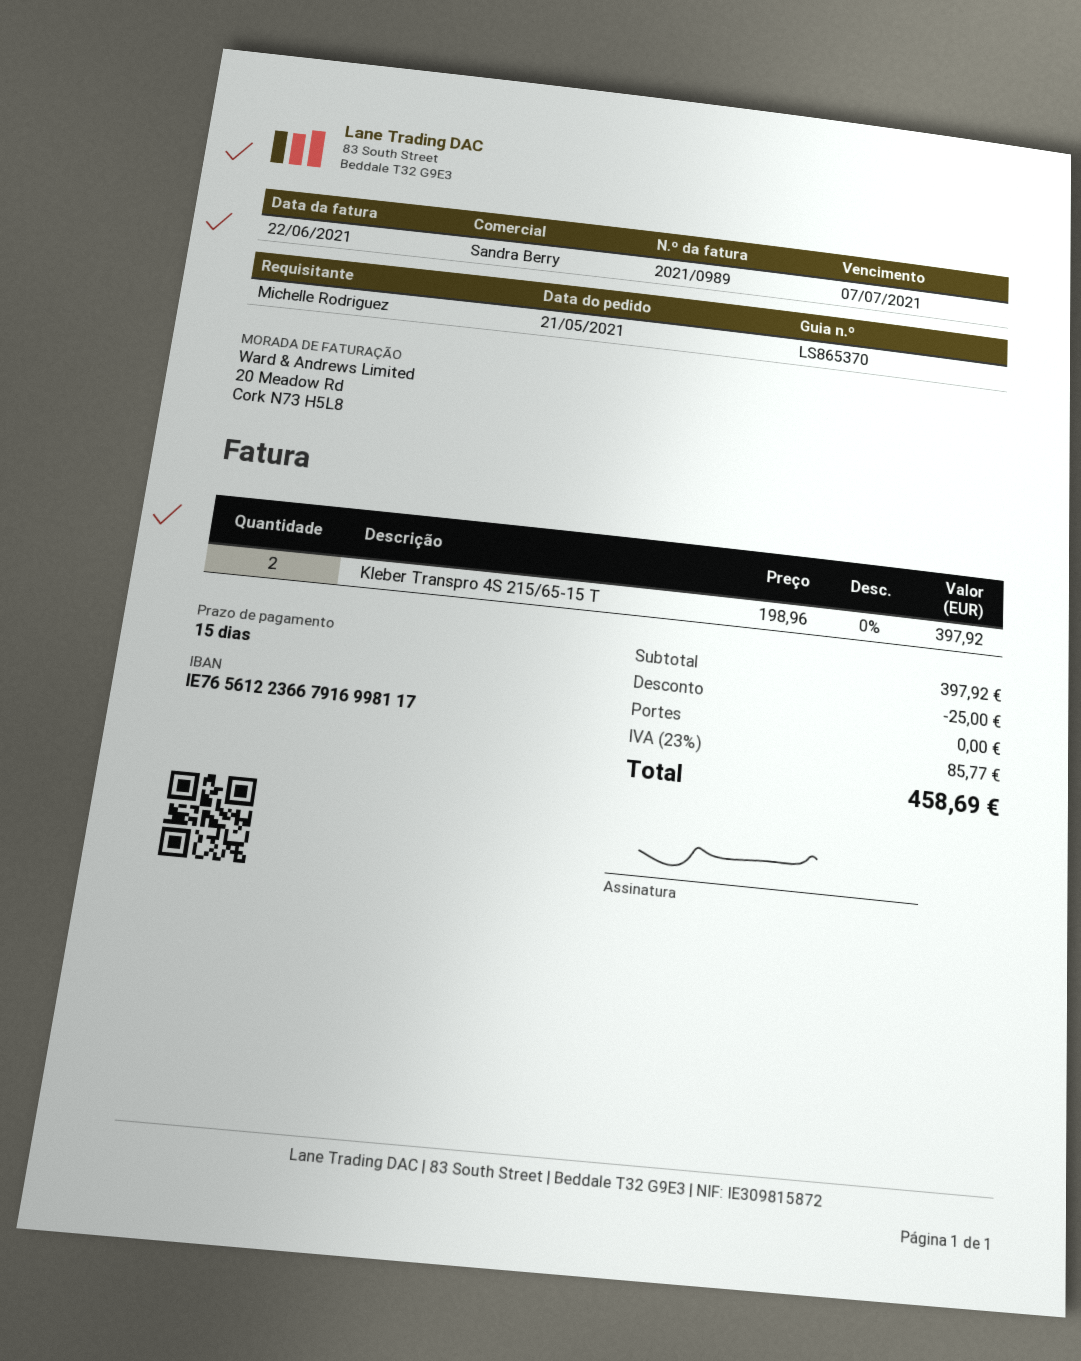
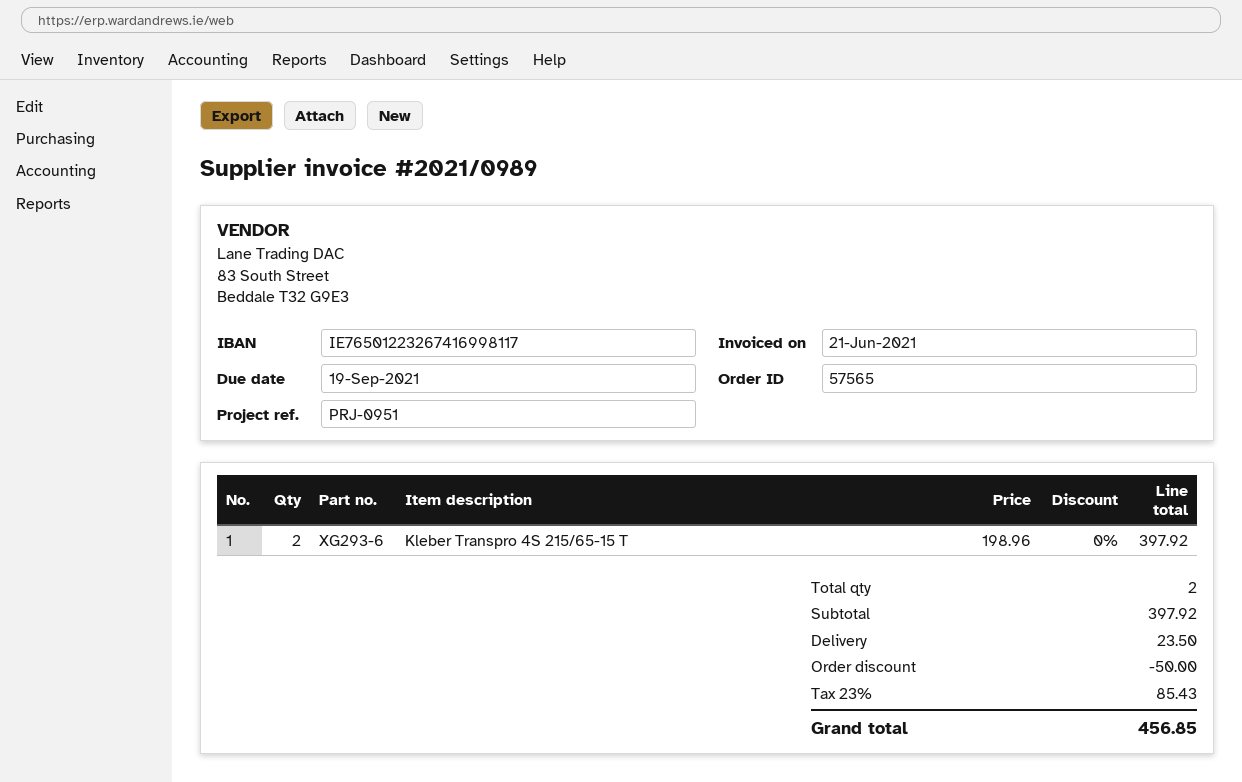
invoice date: 2021-06-22 -> 2021-06-21
due date: 2021-07-07 -> 2021-09-19
bank account: IE76561223667916998117 -> IE76501223267416998117
discount: 25.00 -> 50.00
shipping: 0.00 -> 23.50
tax: 23% = 85.77 -> 23% = 85.43
total: 458.69 -> 456.85

